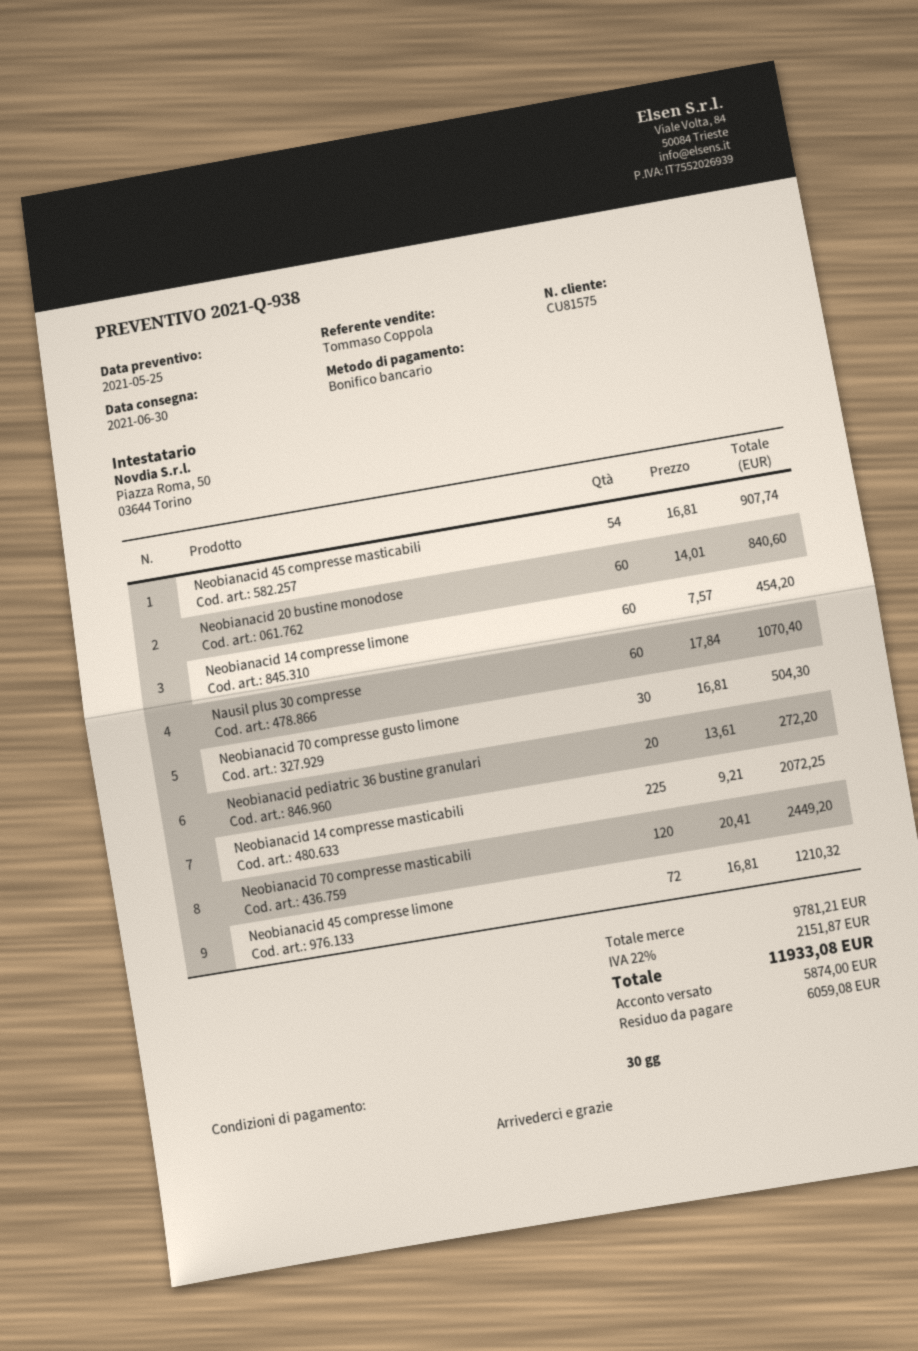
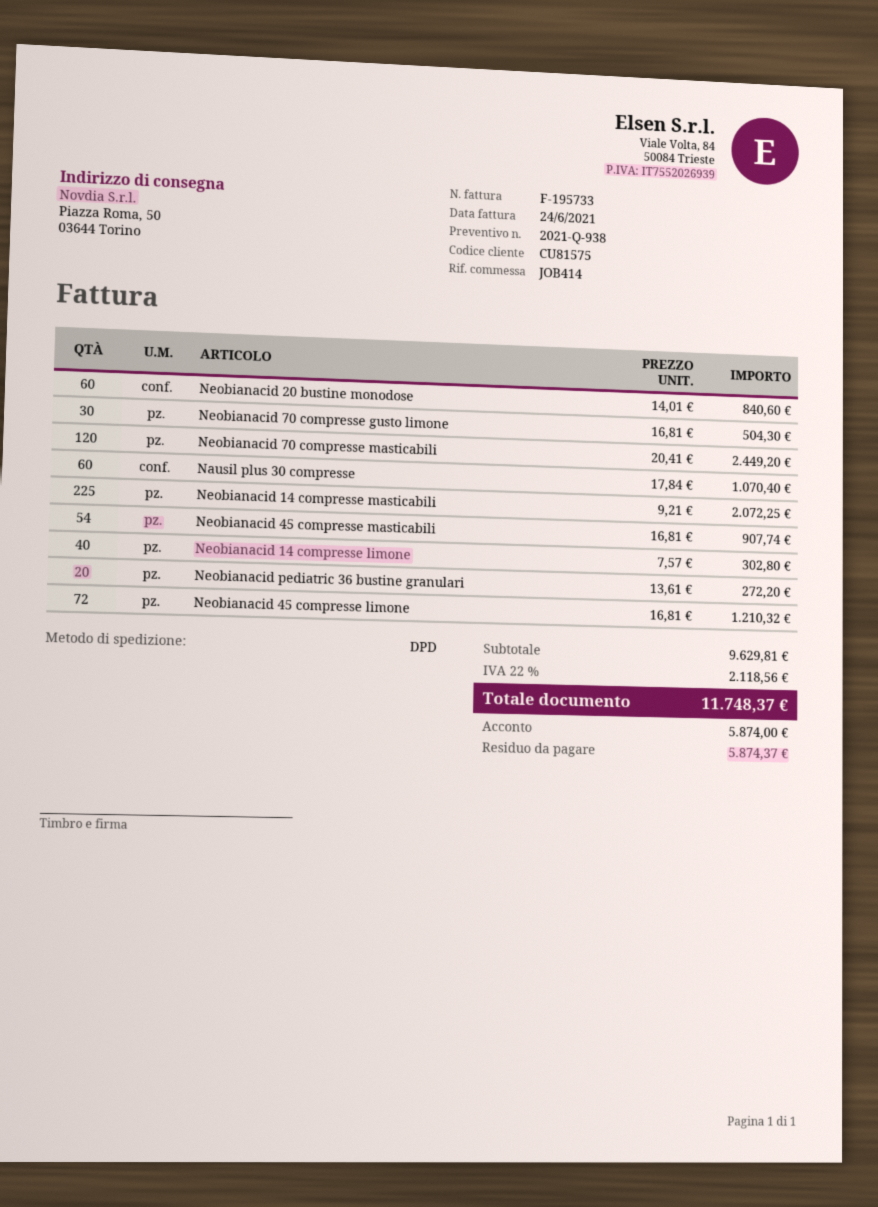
Neobianacid 14 compresse limone: 60 x 7.57 = 454.20 -> 40 x 7.57 = 302.80
subtotal: 9781.21 -> 9629.81
tax: 22% = 2151.87 -> 22% = 2118.56
total: 11933.08 -> 11748.37
balance: 6059.08 -> 5874.37

